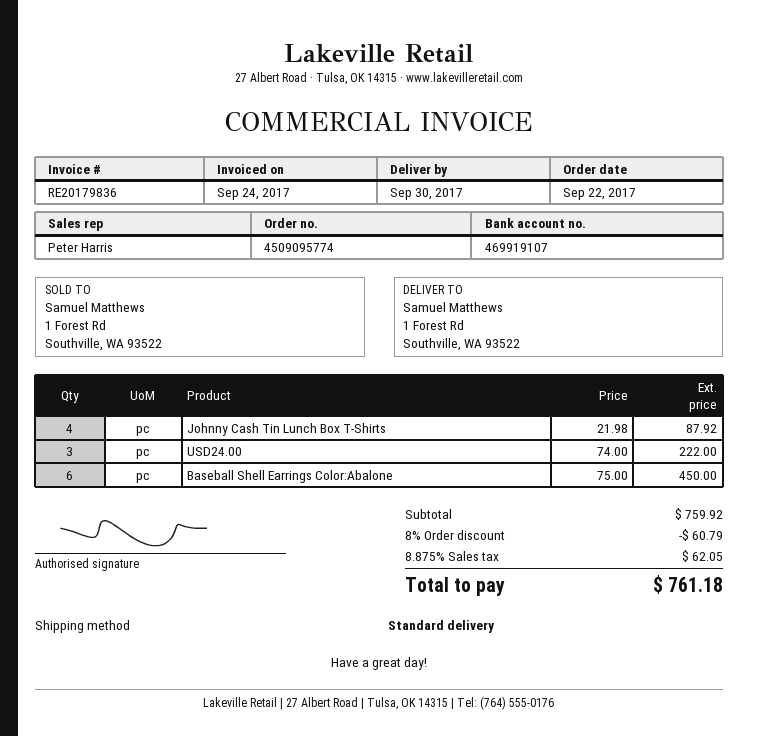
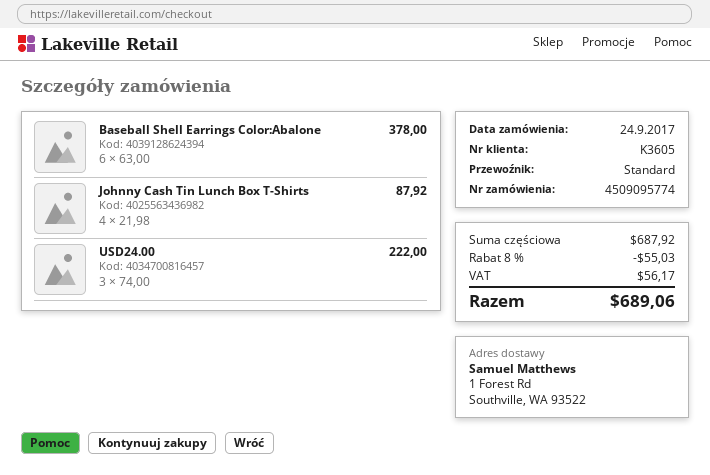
order date: 2017-09-22 -> 2017-09-24
Baseball Shell Earrings Color:Abalone: 6 x 75.00 = 450.00 -> 6 x 63.00 = 378.00
subtotal: 759.92 -> 687.92
discount: 8% = 60.79 -> 8% = 55.03
tax: 62.05 -> 56.17
total: 761.18 -> 689.06

